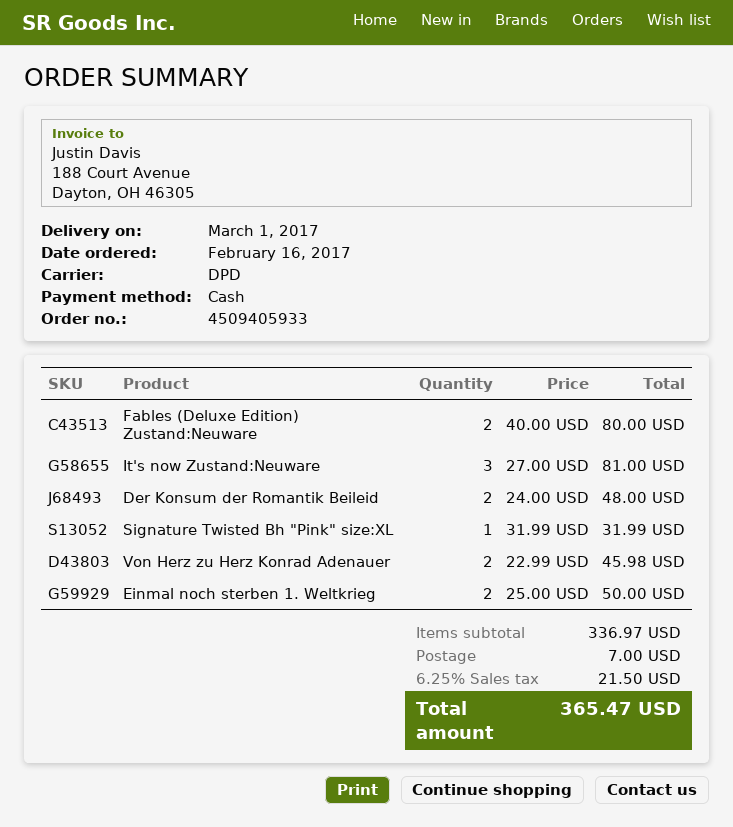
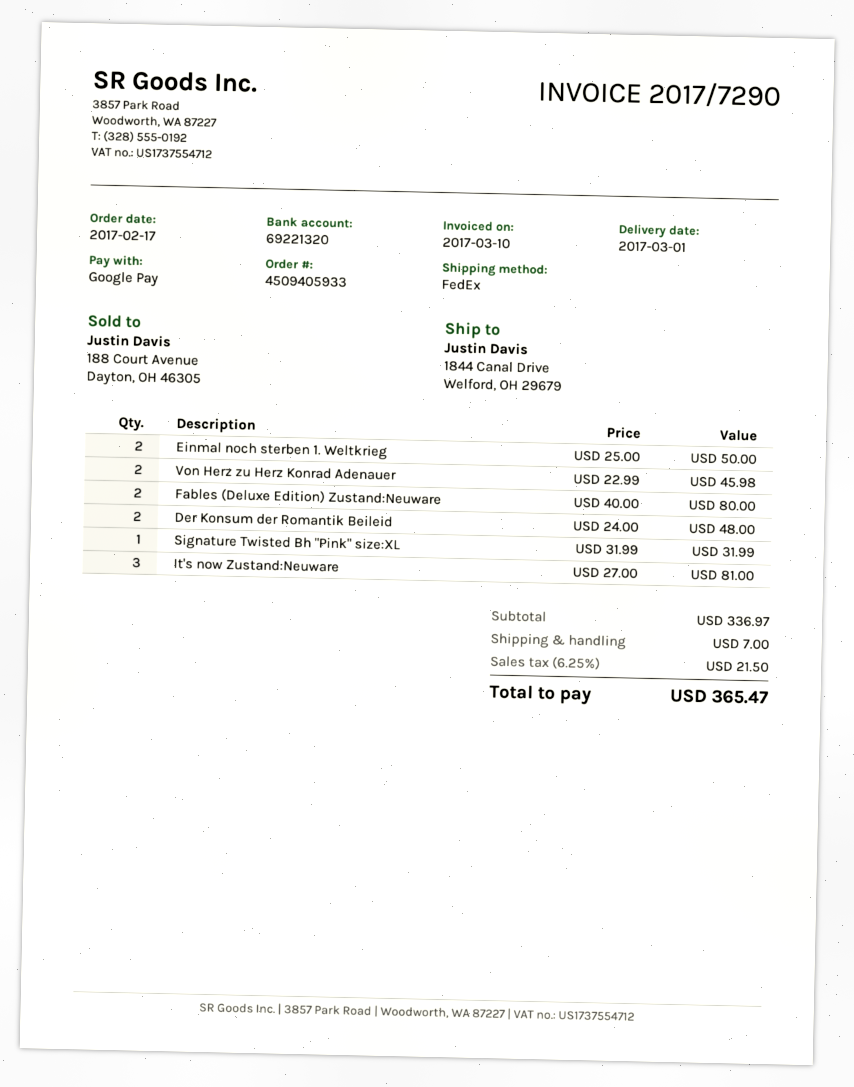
order date: 2017-02-16 -> 2017-02-17
payment method: cash -> Google Pay
shipping method: DPD -> FedEx

